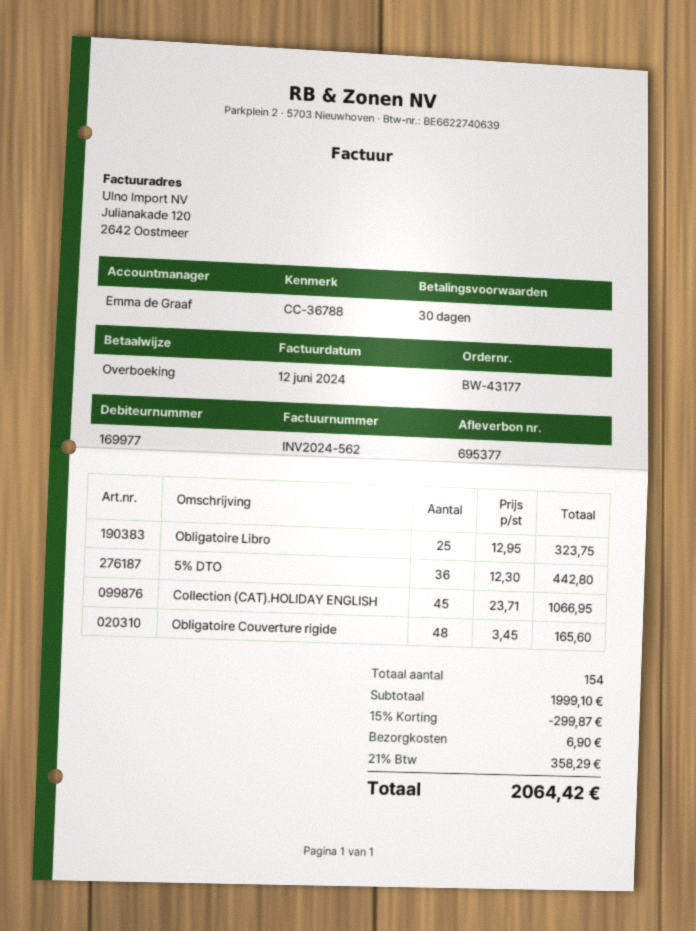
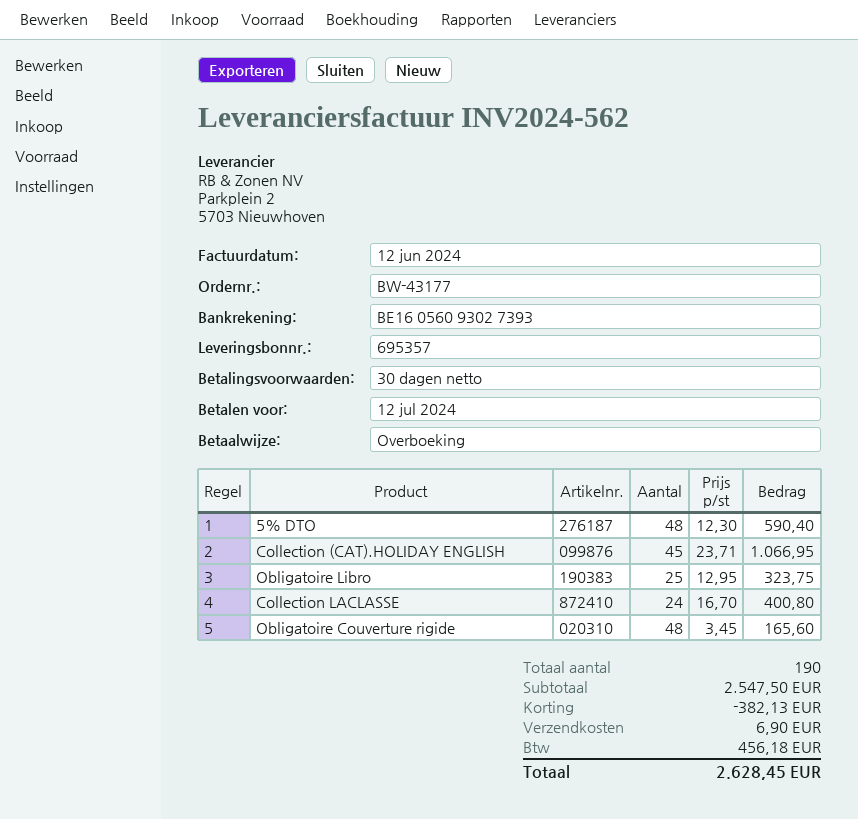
delivery note number: 695377 -> 695357
5% DTO: 36 x 12.30 = 442.80 -> 48 x 12.30 = 590.40
Collection LACLASSE: none -> 24 x 16.70 = 400.80
total quantity: 154 -> 190
subtotal: 1999.10 -> 2547.50
discount: 299.87 -> 382.13
tax: 358.29 -> 456.18
total: 2064.42 -> 2628.45

